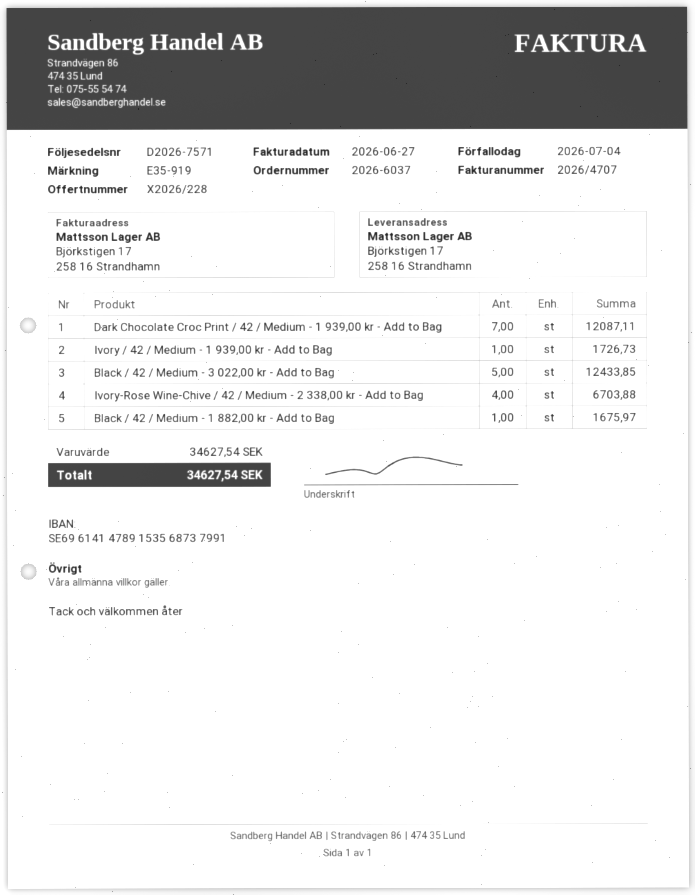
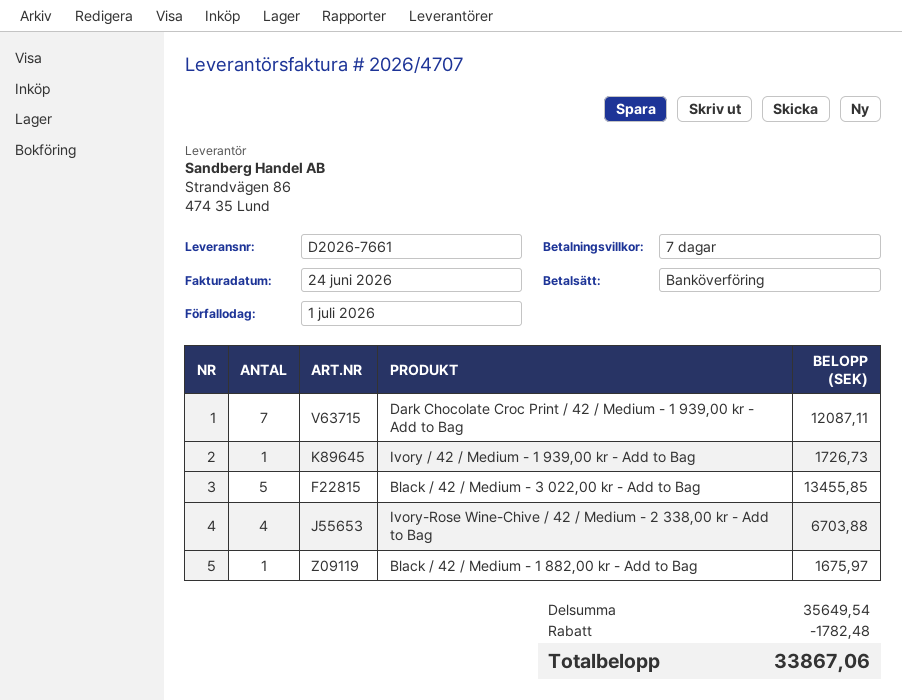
delivery note number: D2026-7571 -> D2026-7661
invoice date: 2026-06-27 -> 2026-06-24
due date: 2026-07-04 -> 2026-07-01
Black / 42 / Medium - 3 022,00 kr - Add to Bag: 5 for 12433.85 -> 5 for 13455.85
subtotal: 34627.54 -> 35649.54
discount: none -> 1782.48
total: 34627.54 -> 33867.06

